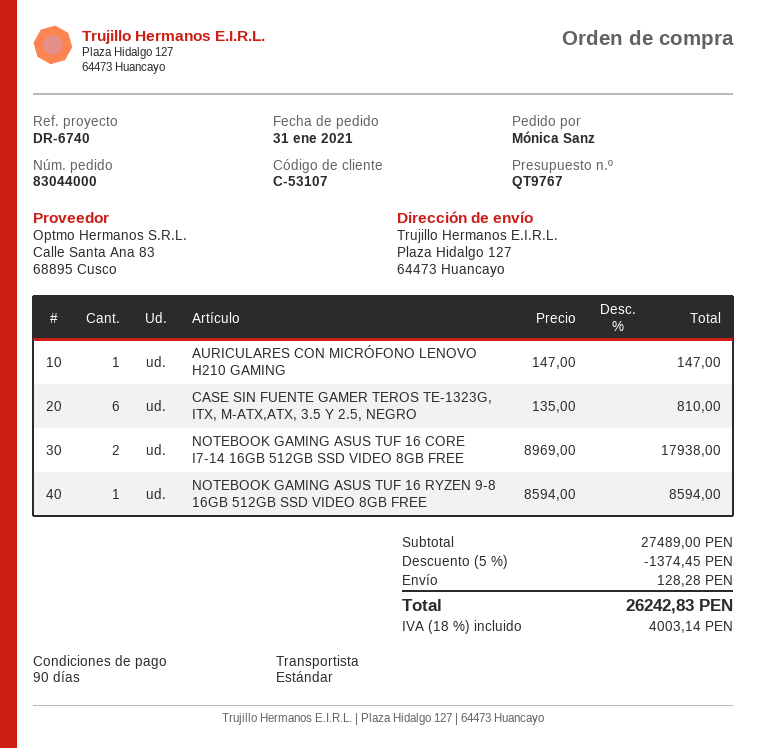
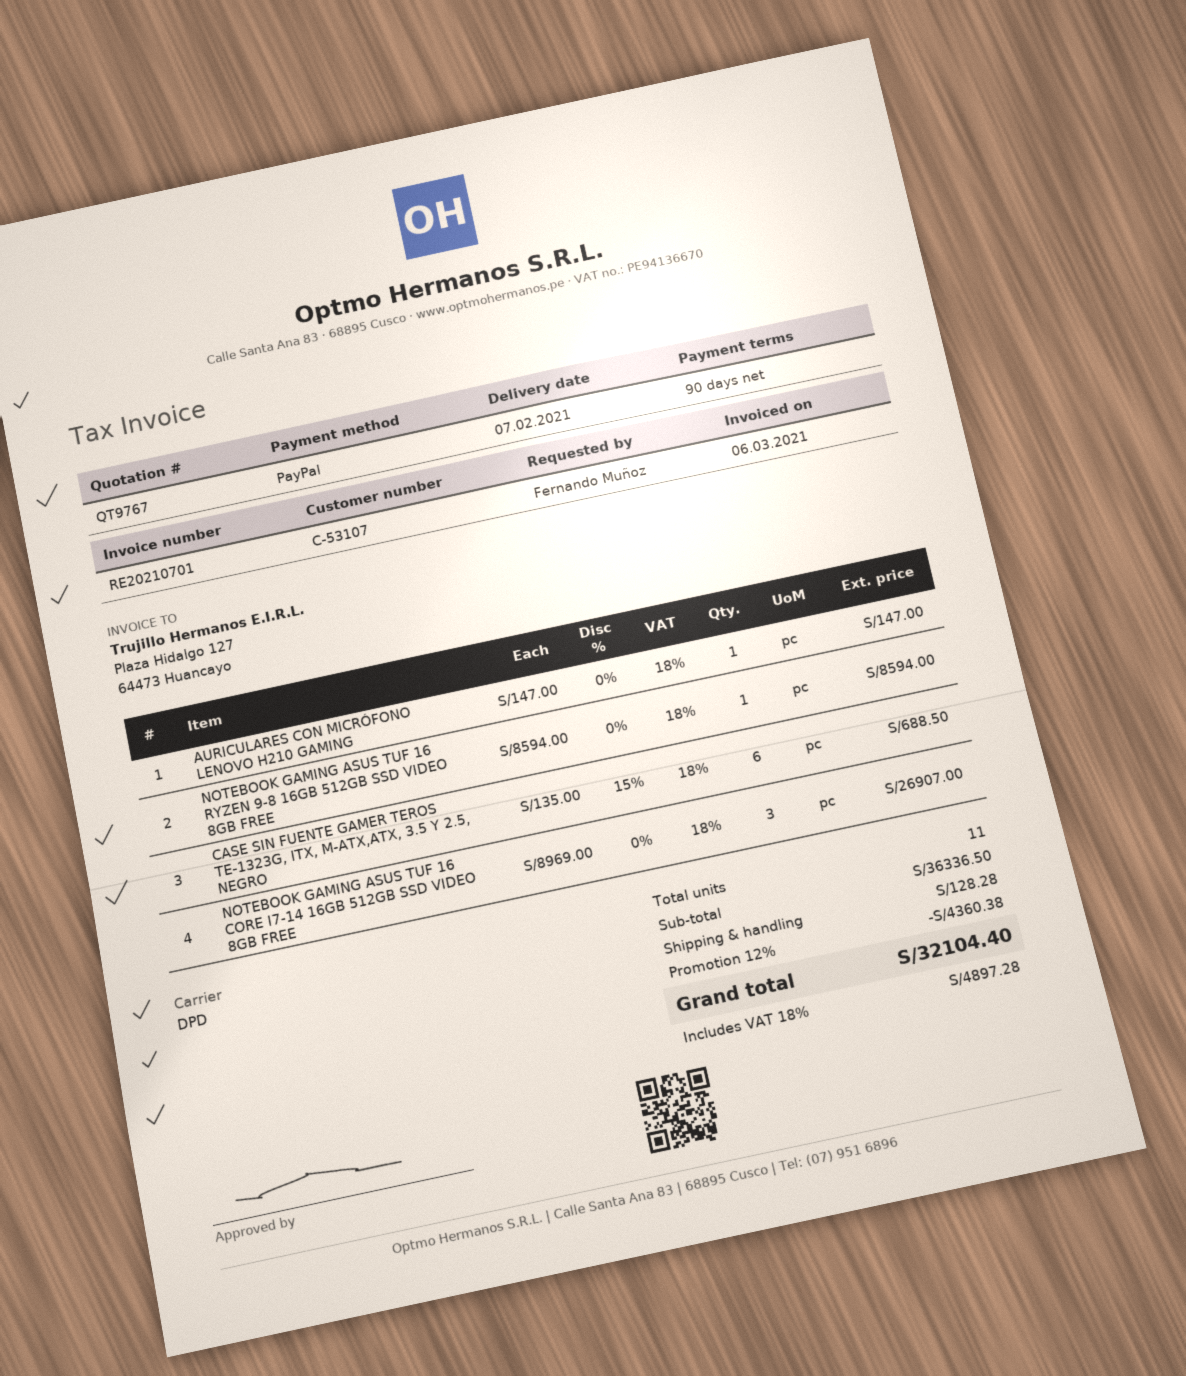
ordered by: Mónica Sanz -> Fernando Muñoz
shipping method: standard -> DPD
CASE SIN FUENTE GAMER TEROS TE-1323G, ITX, M-ATX,ATX, 3.5 Y 2.5, NEGRO: 6 x 135.00 = 810.00 -> 6 x 135.00 - 15% = 688.50
NOTEBOOK GAMING ASUS TUF 16 CORE I7-14 16GB 512GB SSD VIDEO 8GB FREE: 2 x 8969.00 = 17938.00 -> 3 x 8969.00 = 26907.00
subtotal: 27489.00 -> 36336.50
discount: 5% = 1374.45 -> 12% = 4360.38
tax: 18% = 4003.14 -> 18% = 4897.28
total: 26242.83 -> 32104.40

